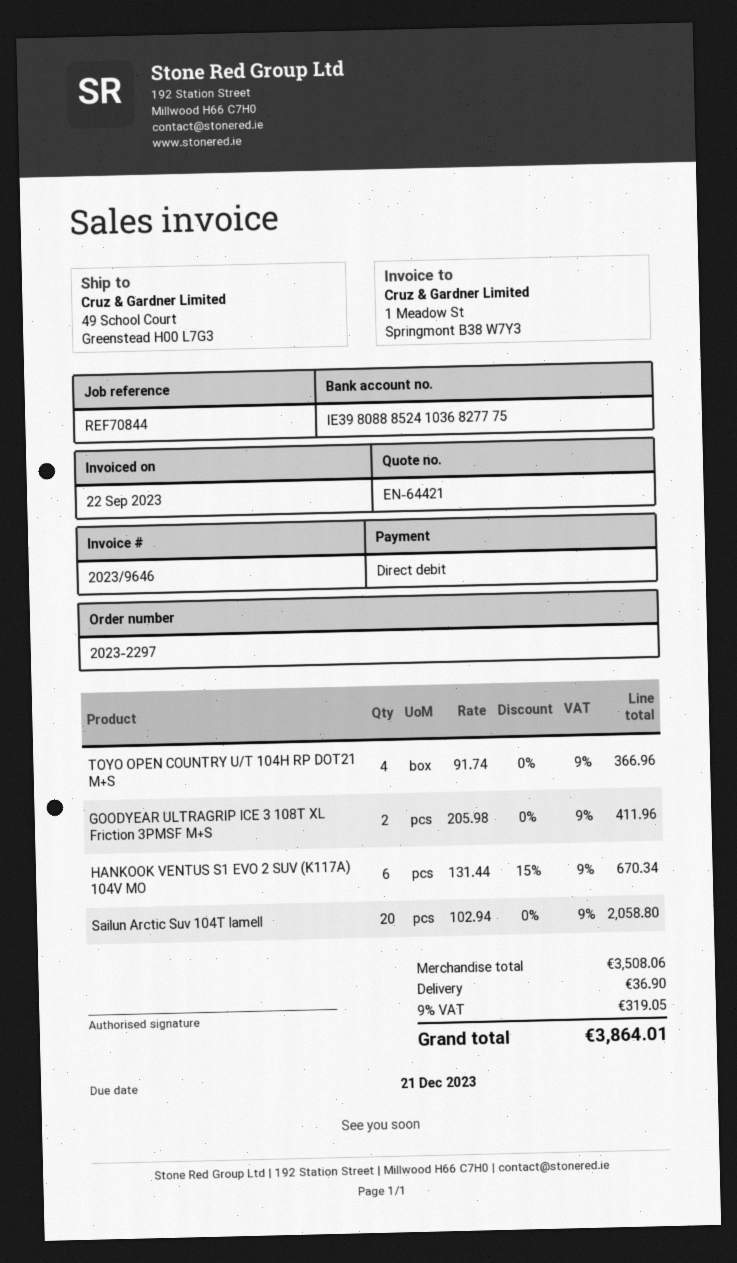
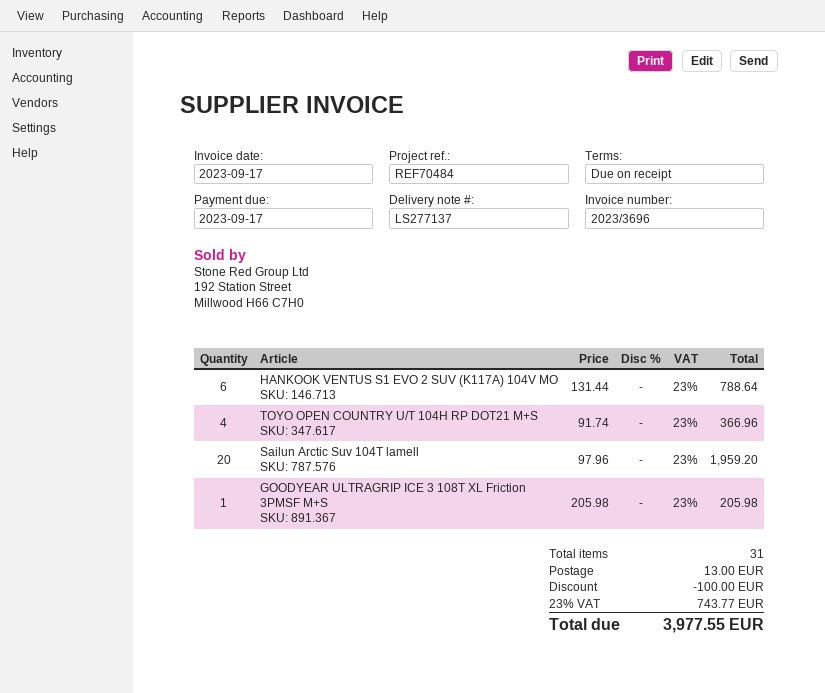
invoice number: 2023/9646 -> 2023/3696
invoice date: 2023-09-22 -> 2023-09-17
due date: 2023-12-21 -> 2023-09-17
reference: REF70844 -> REF70484
GOODYEAR ULTRAGRIP ICE 3 108T XL Friction 3PMSF M+S: 2 x 205.98 = 411.96 -> 1 x 205.98 = 205.98
HANKOOK VENTUS S1 EVO 2 SUV (K117A) 104V MO: 6 x 131.44 - 15% = 670.34 -> 6 x 131.44 = 788.64
Sailun Arctic Suv 104T lamell: 20 x 102.94 = 2058.80 -> 20 x 97.96 = 1959.20
discount: none -> 100.00
shipping: 36.90 -> 13.00
tax: 9% = 319.05 -> 23% = 743.77
total: 3864.01 -> 3977.55

